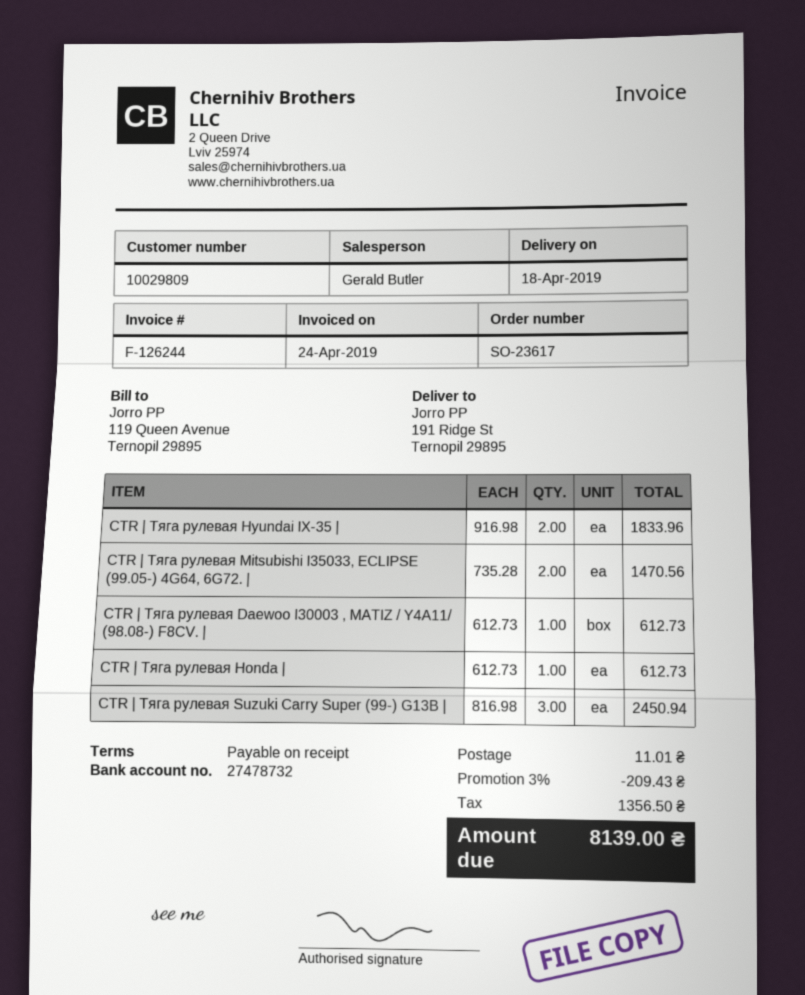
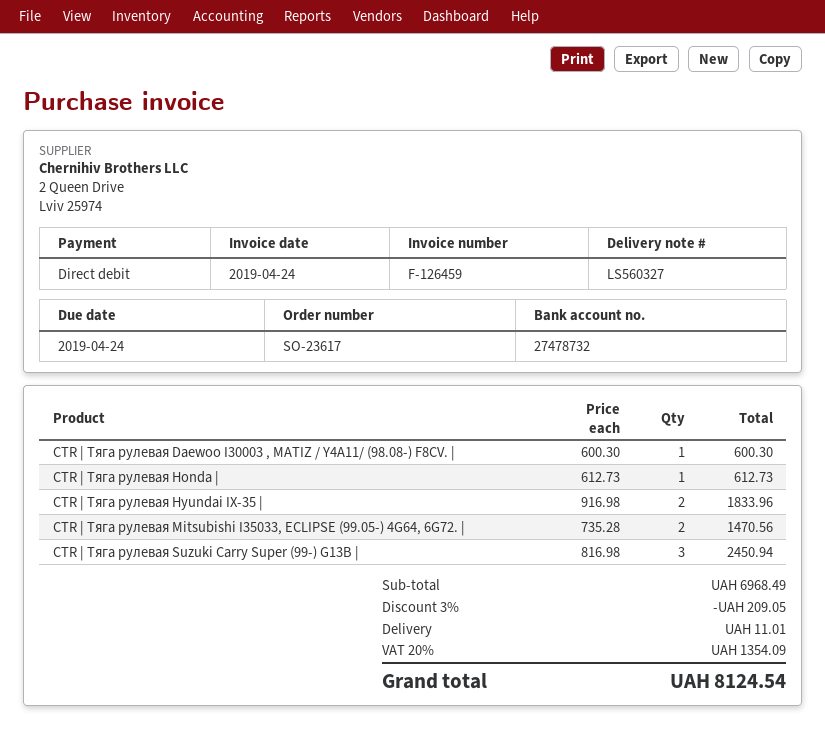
invoice number: F-126244 -> F-126459
CTR | Тяга рулевая Daewoo I30003 , MATIZ / Y4A11/ (98.08-) F8CV. |: 1 x 612.73 = 612.73 -> 1 x 600.30 = 600.30
discount: 3% = 209.43 -> 3% = 209.05
tax: 1356.50 -> 1354.09
total: 8139.00 -> 8124.54

